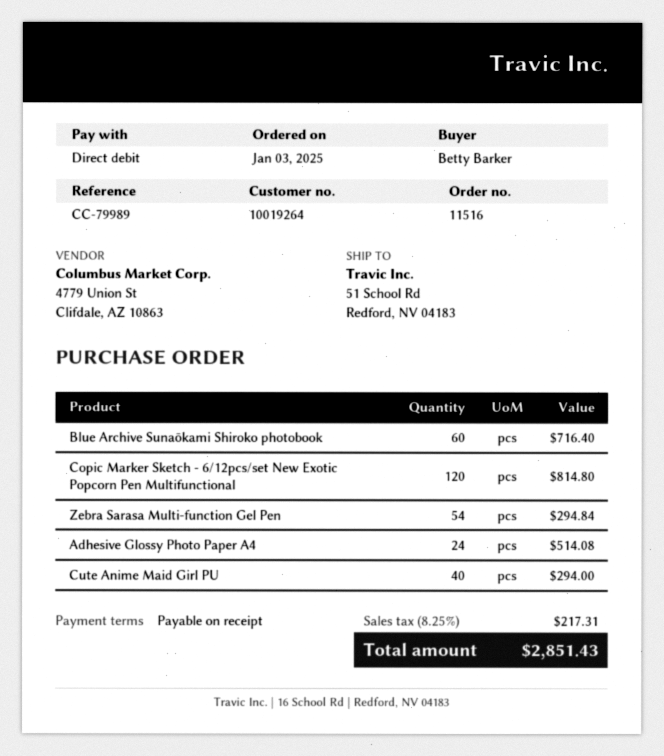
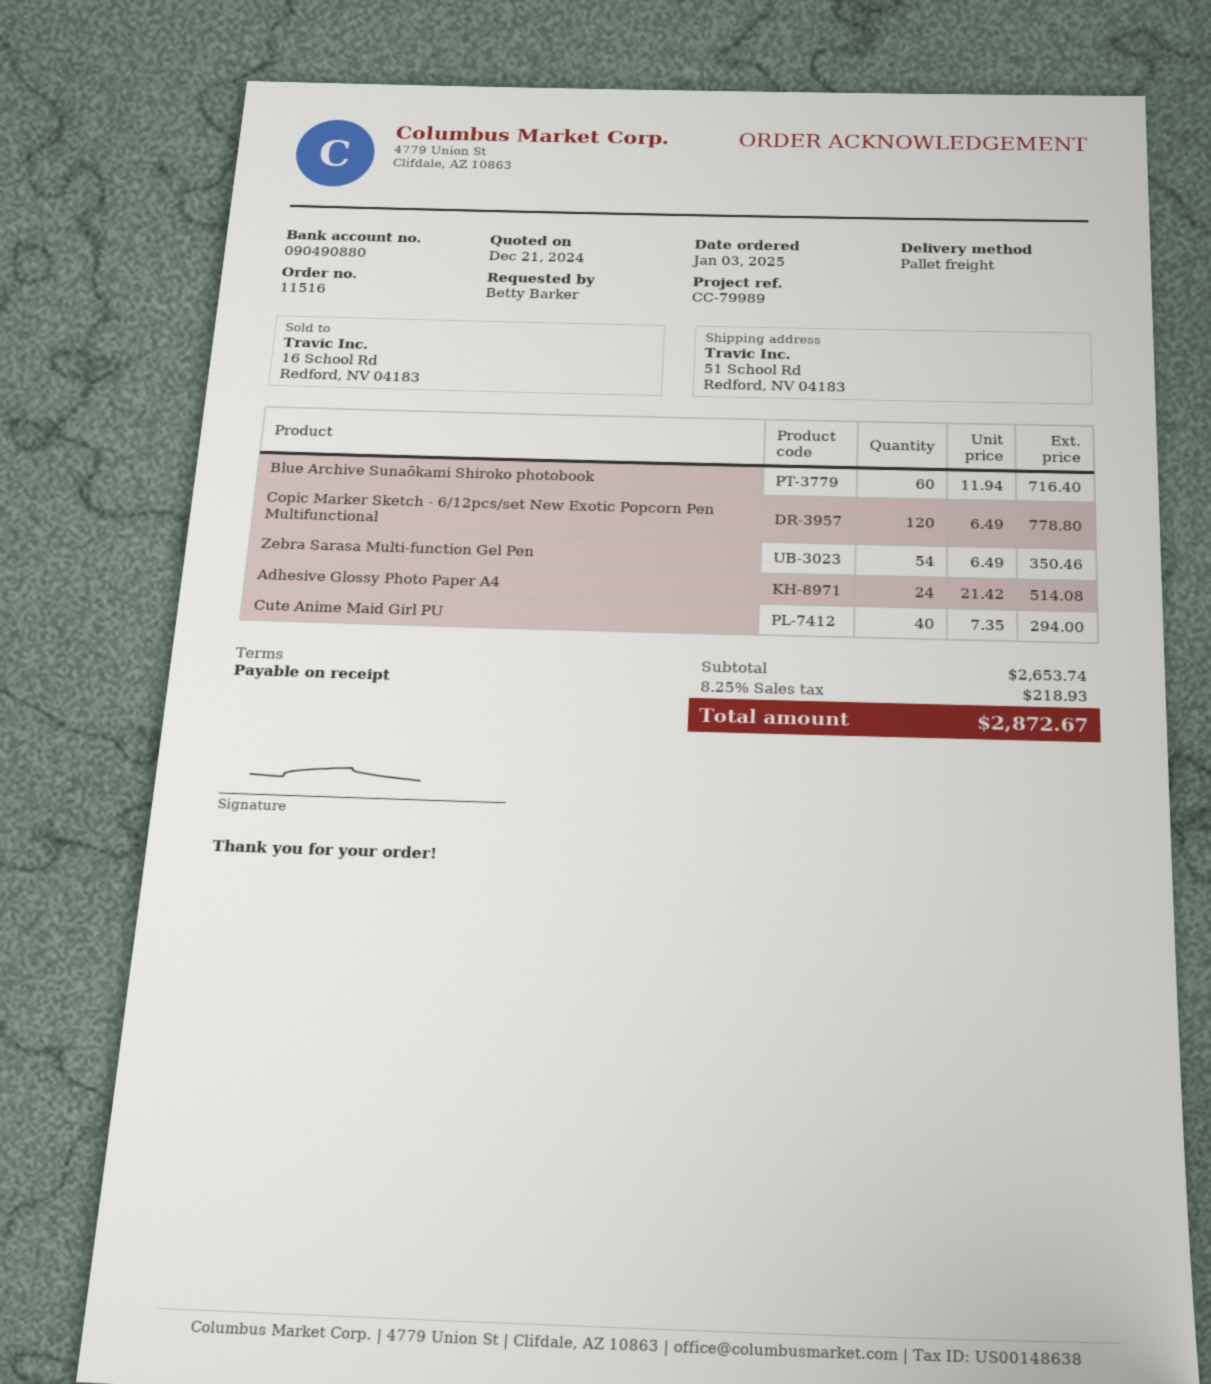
Copic Marker Sketch - 6/12pcs/set New Exotic Popcorn Pen Multifunctional: 120 for 814.80 -> 120 for 778.80
Zebra Sarasa Multi-function Gel Pen: 54 for 294.84 -> 54 for 350.46
tax: 8.25% = 217.31 -> 8.25% = 218.93
total: 2851.43 -> 2872.67

